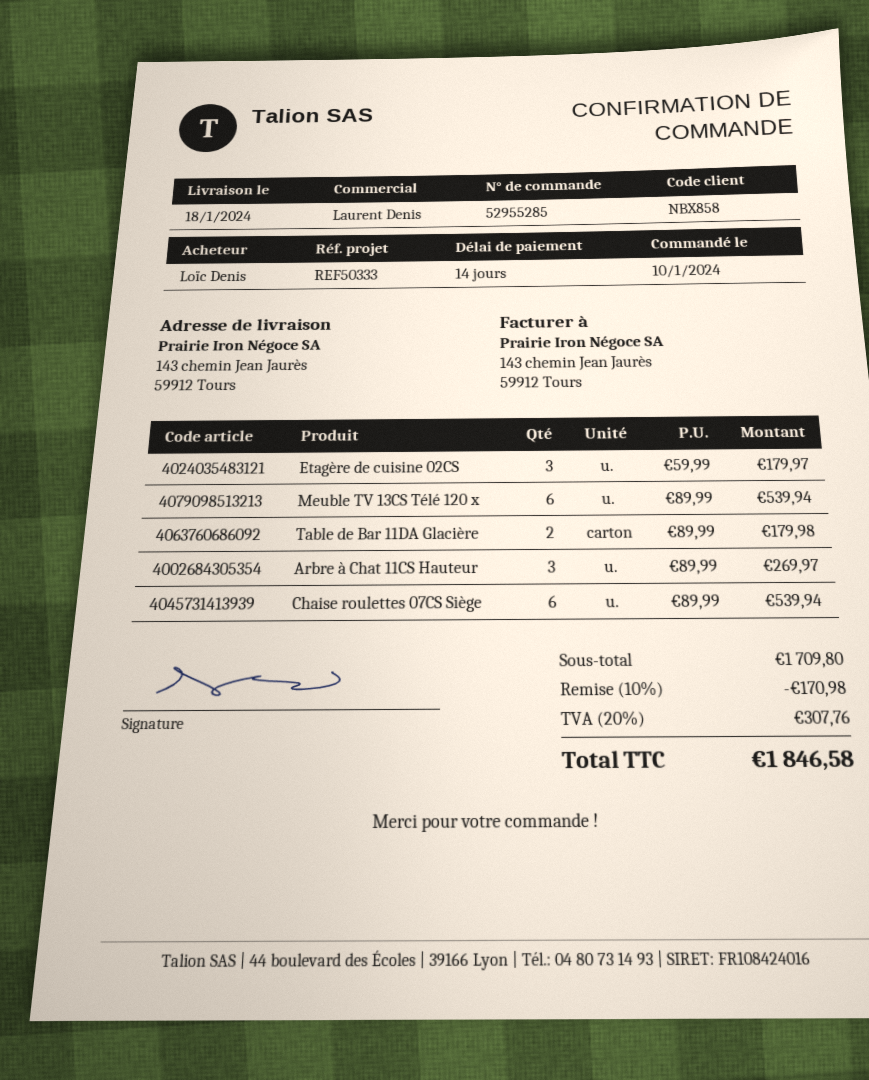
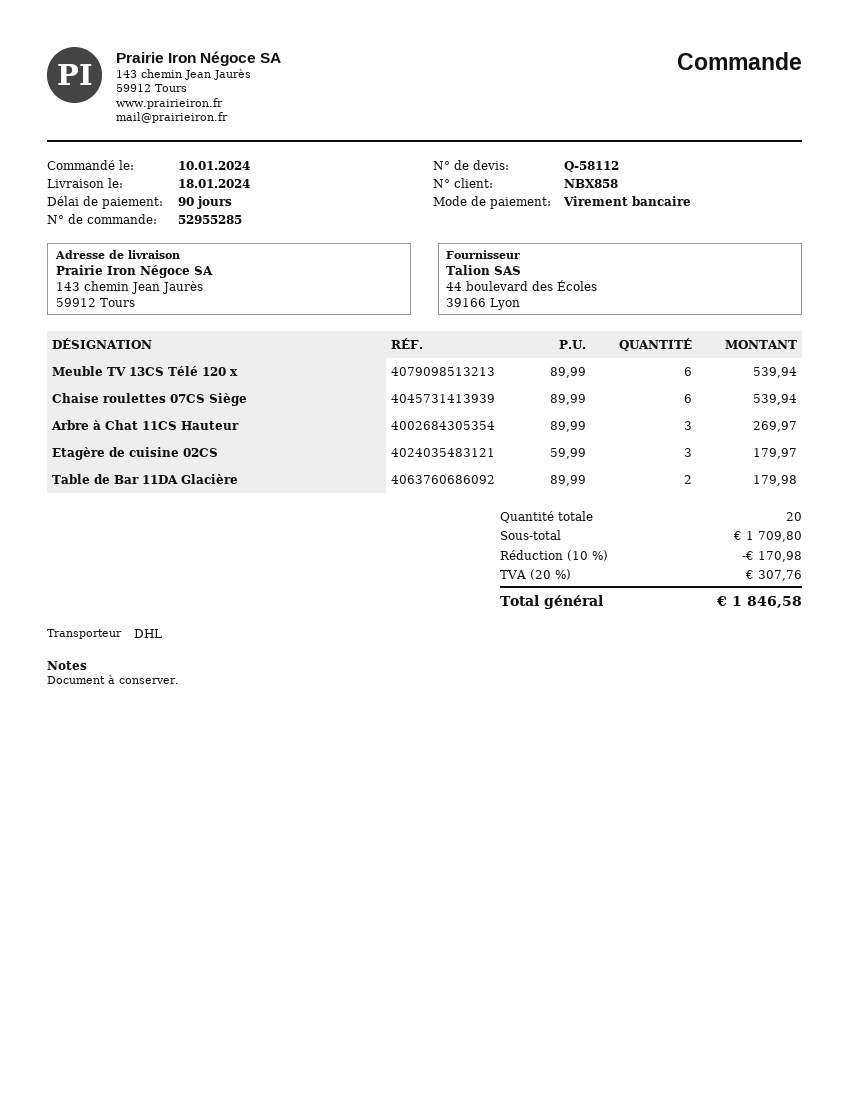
payment terms: 14 days -> 90 days

